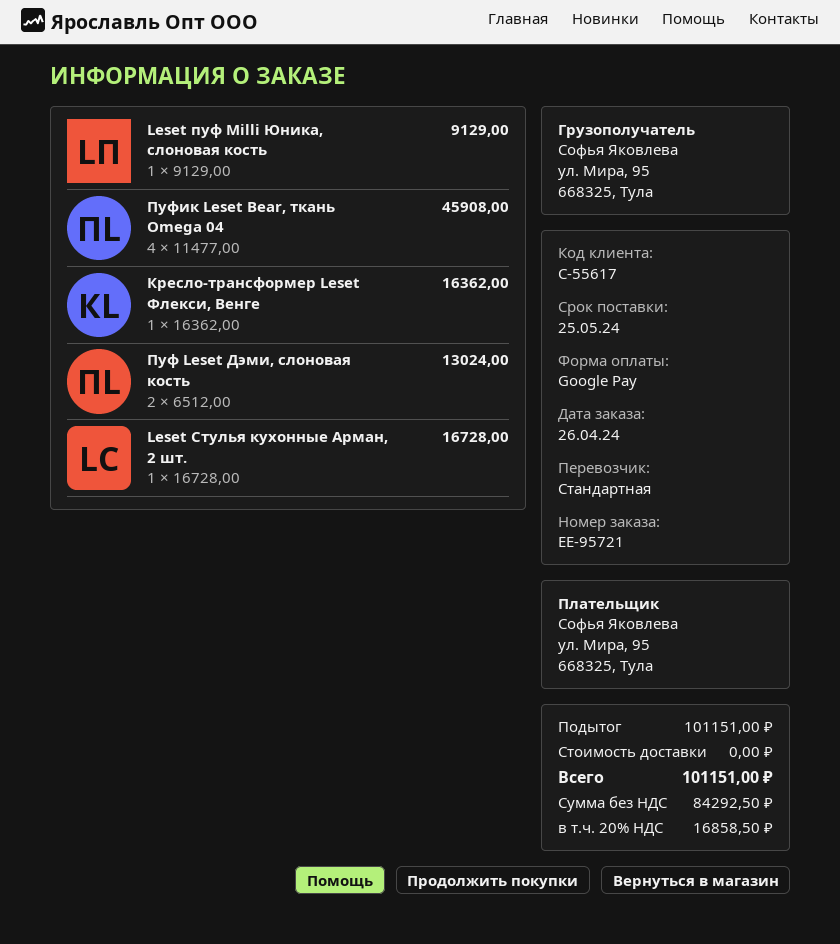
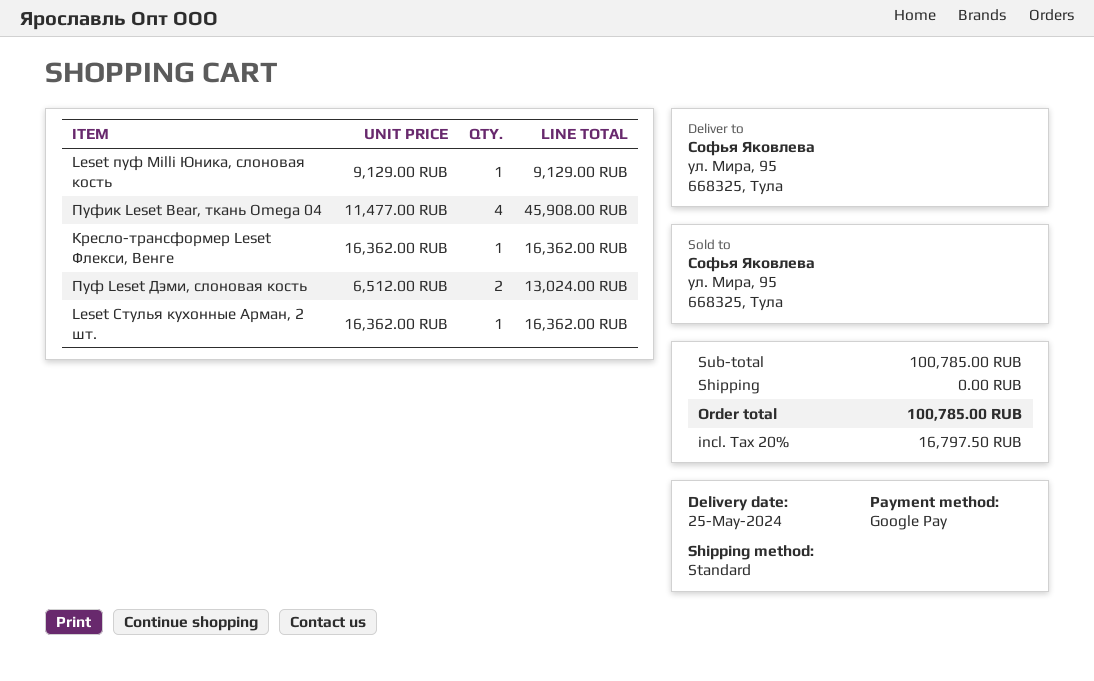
Leset Стулья кухонные Арман, 2 шт.: 1 x 16728.00 = 16728.00 -> 1 x 16362.00 = 16362.00
subtotal: 101151.00 -> 100785.00
tax: 20% = 16858.50 -> 20% = 16797.50
total: 101151.00 -> 100785.00

